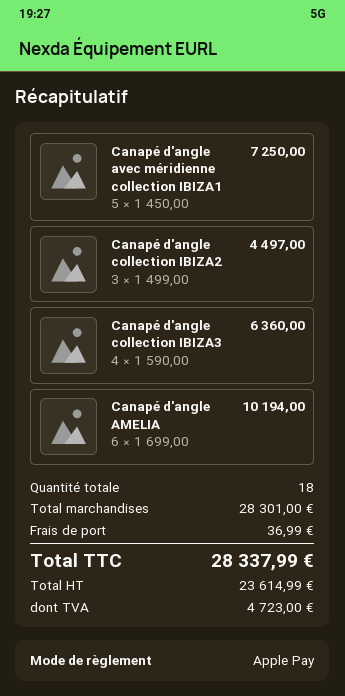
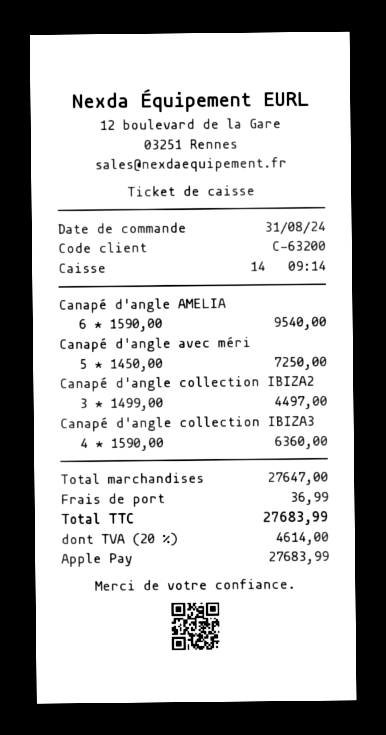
Canapé d'angle AMELIA: 6 x 1699.00 = 10194.00 -> 6 x 1590.00 = 9540.00
subtotal: 28301.00 -> 27647.00
tax: 4723.00 -> 4614.00
total: 28337.99 -> 27683.99

